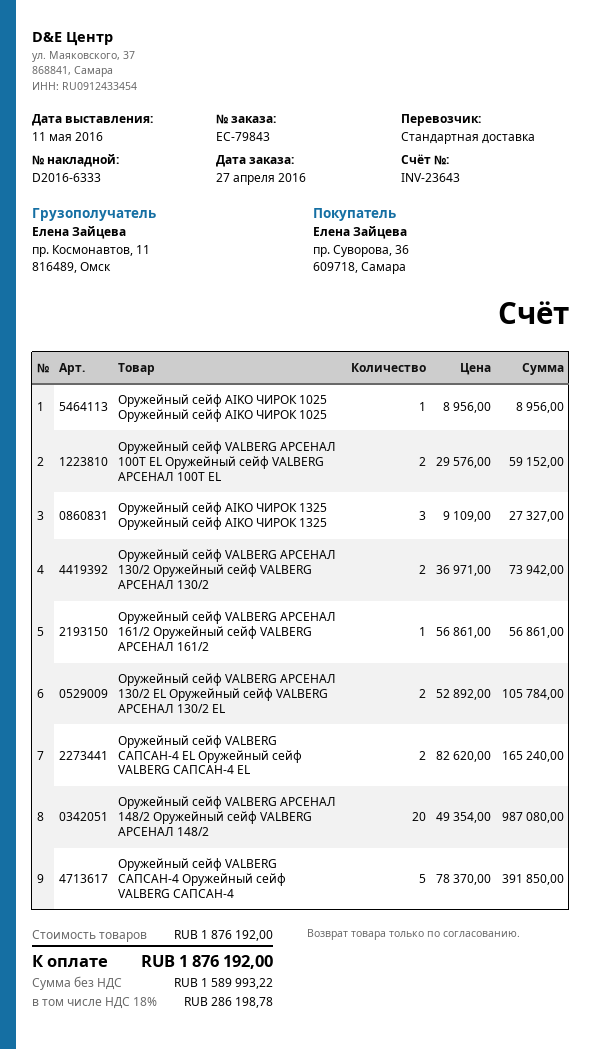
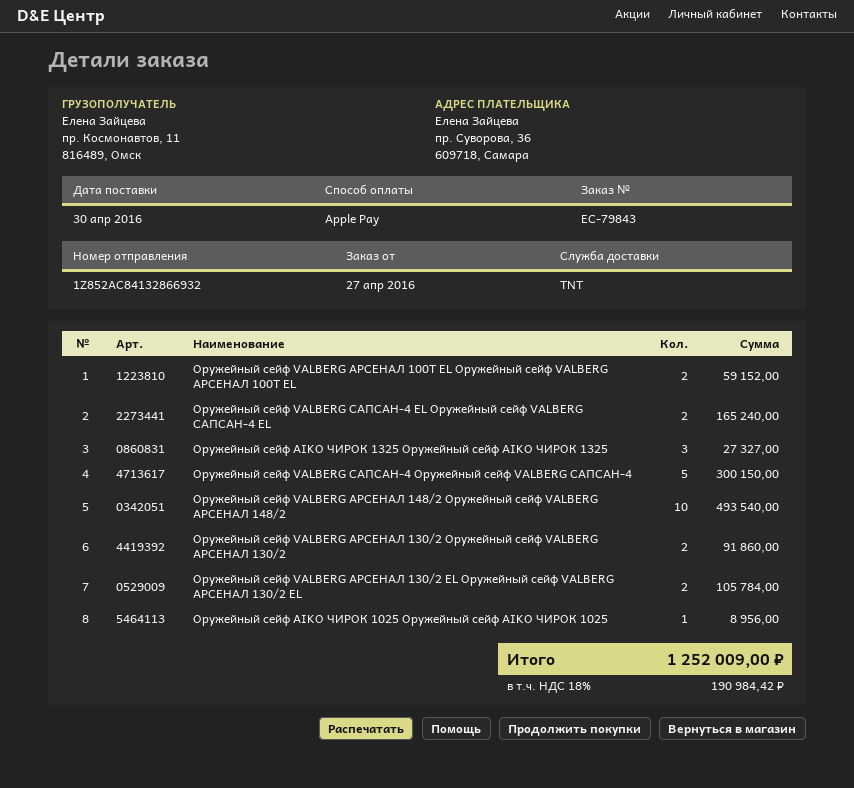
shipping method: standard -> TNT
Оружейный сейф VALBERG АРСЕНАЛ 130/2 Оружейный сейф VALBERG АРСЕНАЛ 130/2: 2 for 73942.00 -> 2 for 91860.00
Оружейный сейф VALBERG АРСЕНАЛ 161/2 Оружейный сейф VALBERG АРСЕНАЛ 161/2: 1 for 56861.00 -> none
Оружейный сейф VALBERG АРСЕНАЛ 148/2 Оружейный сейф VALBERG АРСЕНАЛ 148/2: 20 for 987080.00 -> 10 for 493540.00
Оружейный сейф VALBERG САПСАН-4 Оружейный сейф VALBERG САПСАН-4: 5 for 391850.00 -> 5 for 300150.00
tax: 18% = 286198.78 -> 18% = 190984.42
total: 1876192.00 -> 1252009.00

